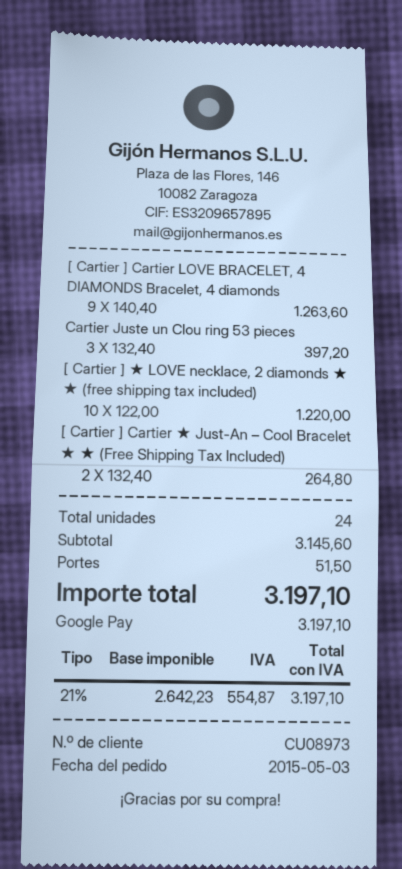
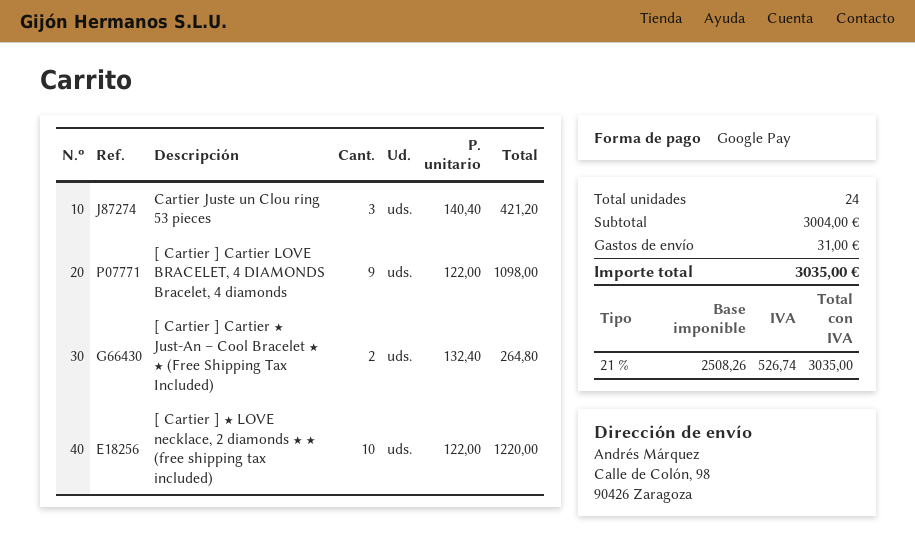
[ Cartier ] Cartier LOVE BRACELET, 4 DIAMONDS Bracelet, 4 diamonds: 9 x 140.40 = 1263.60 -> 9 x 122.00 = 1098.00
Cartier Juste un Clou ring 53 pieces: 3 x 132.40 = 397.20 -> 3 x 140.40 = 421.20
subtotal: 3145.60 -> 3004.00
shipping: 51.50 -> 31.00
net: 2642.23 -> 2508.26
tax: 21% = 554.87 -> 21% = 526.74
total: 3197.10 -> 3035.00

